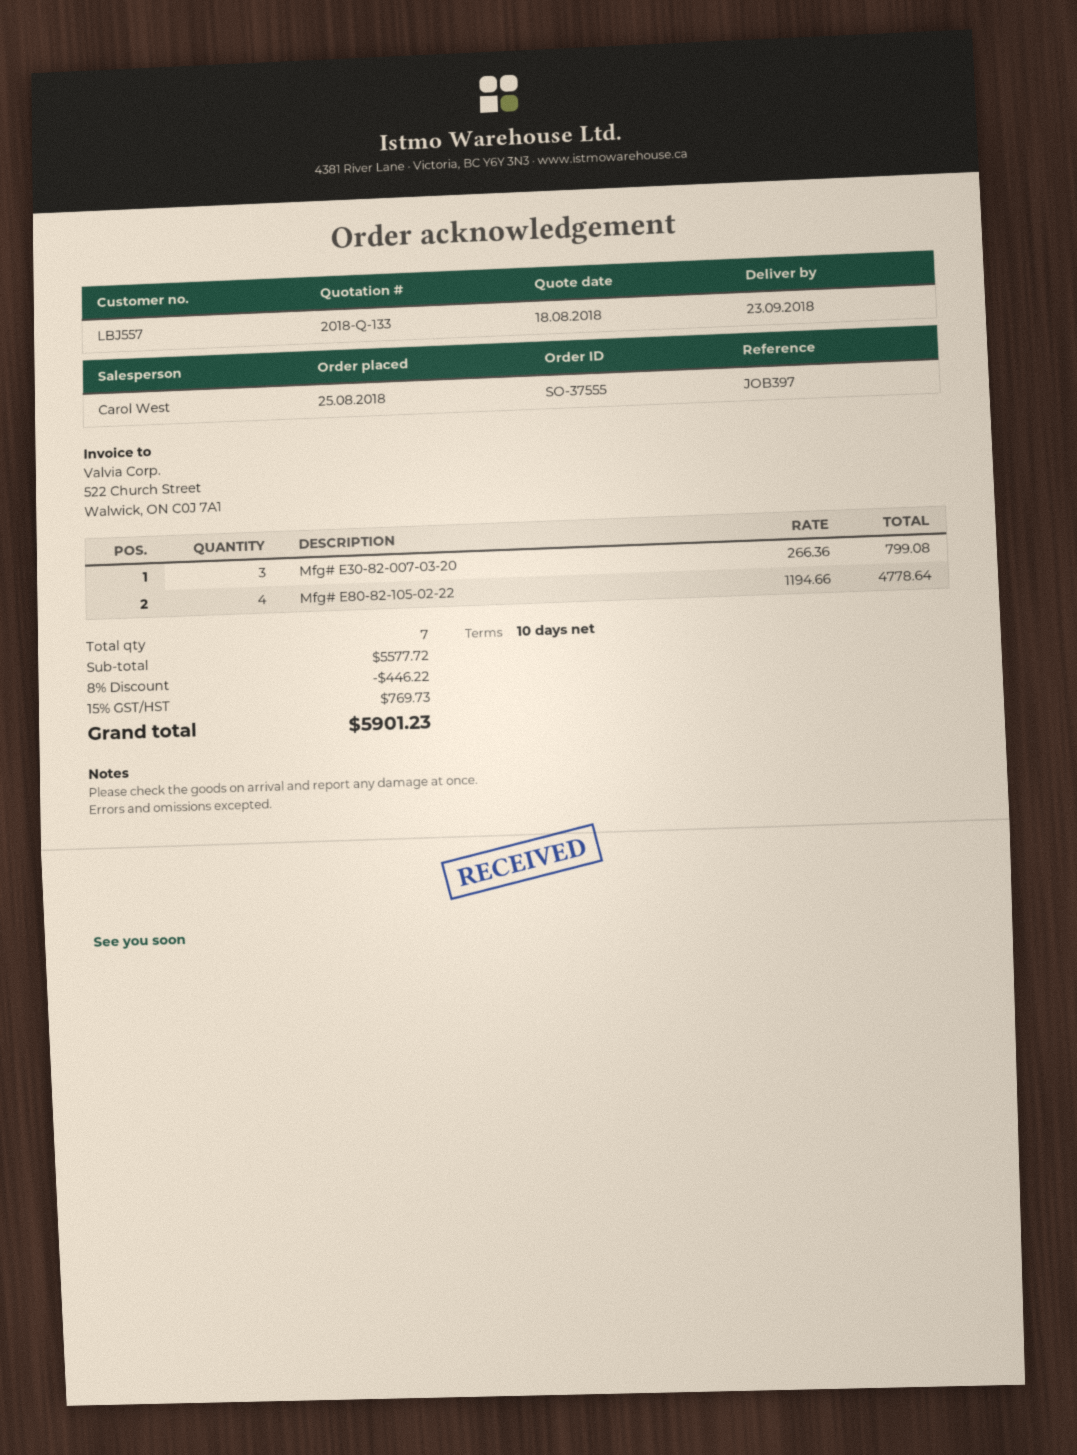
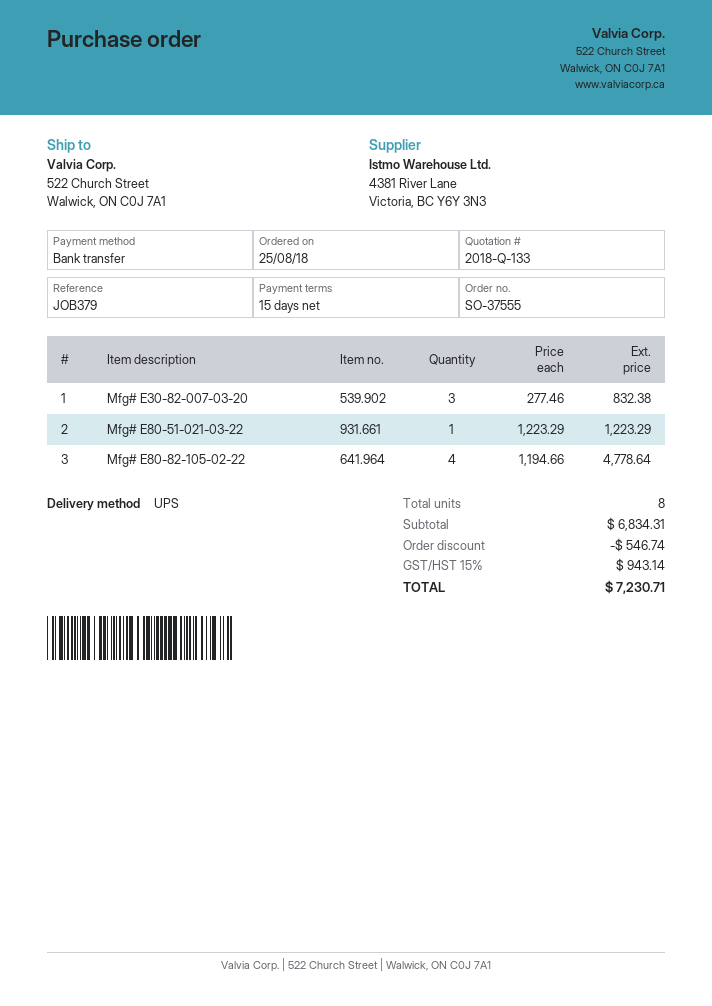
payment terms: 10 days -> 15 days
reference: JOB397 -> JOB379
Mfg# E30-82-007-03-20: 3 x 266.36 = 799.08 -> 3 x 277.46 = 832.38
Mfg# E80-51-021-03-22: none -> 1 x 1223.29 = 1223.29
total quantity: 7 -> 8
subtotal: 5577.72 -> 6834.31
discount: 446.22 -> 546.74
tax: 15% = 769.73 -> 15% = 943.14
total: 5901.23 -> 7230.71

